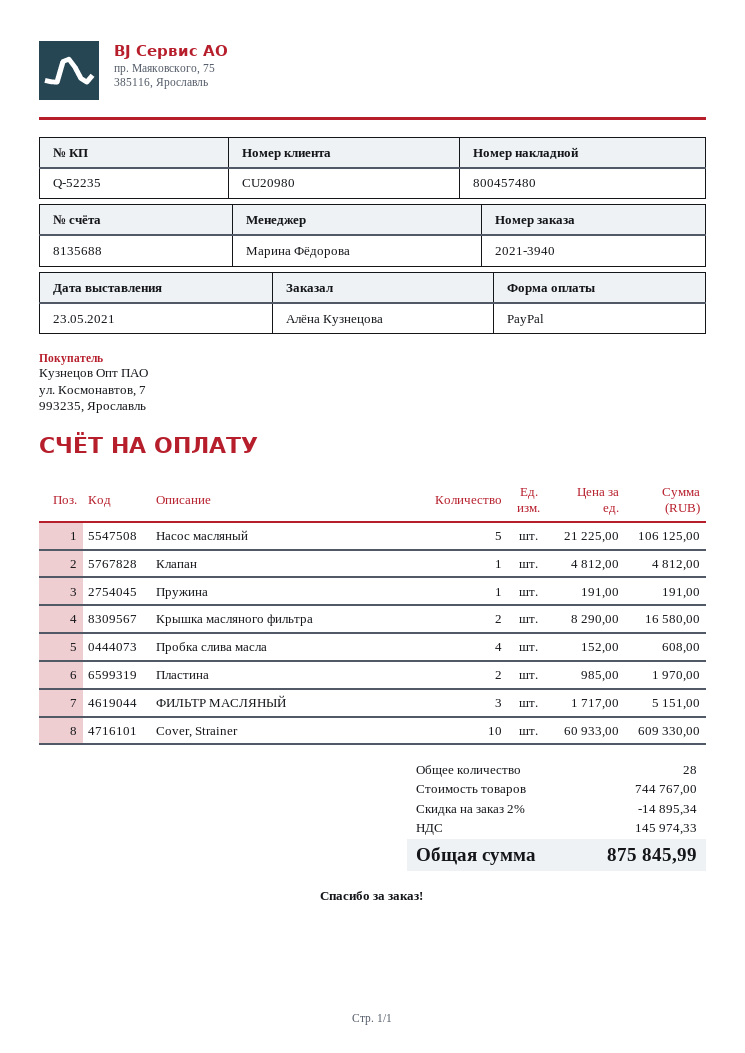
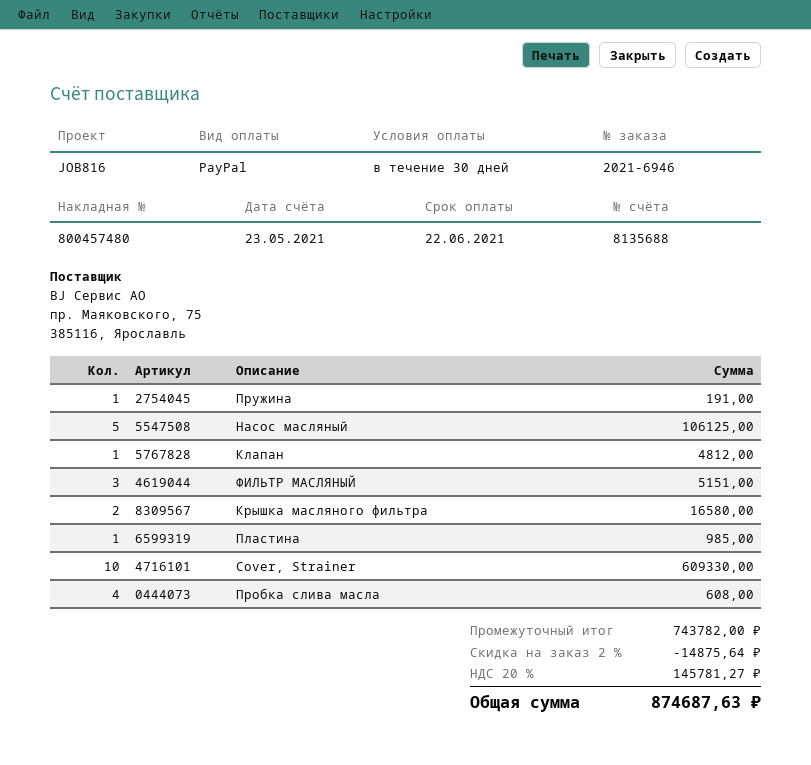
order number: 2021-3940 -> 2021-6946
Пластина: 2 for 1970.00 -> 1 for 985.00
subtotal: 744767.00 -> 743782.00
discount: 2% = 14895.34 -> 2% = 14875.64
tax: 145974.33 -> 145781.27
total: 875845.99 -> 874687.63

